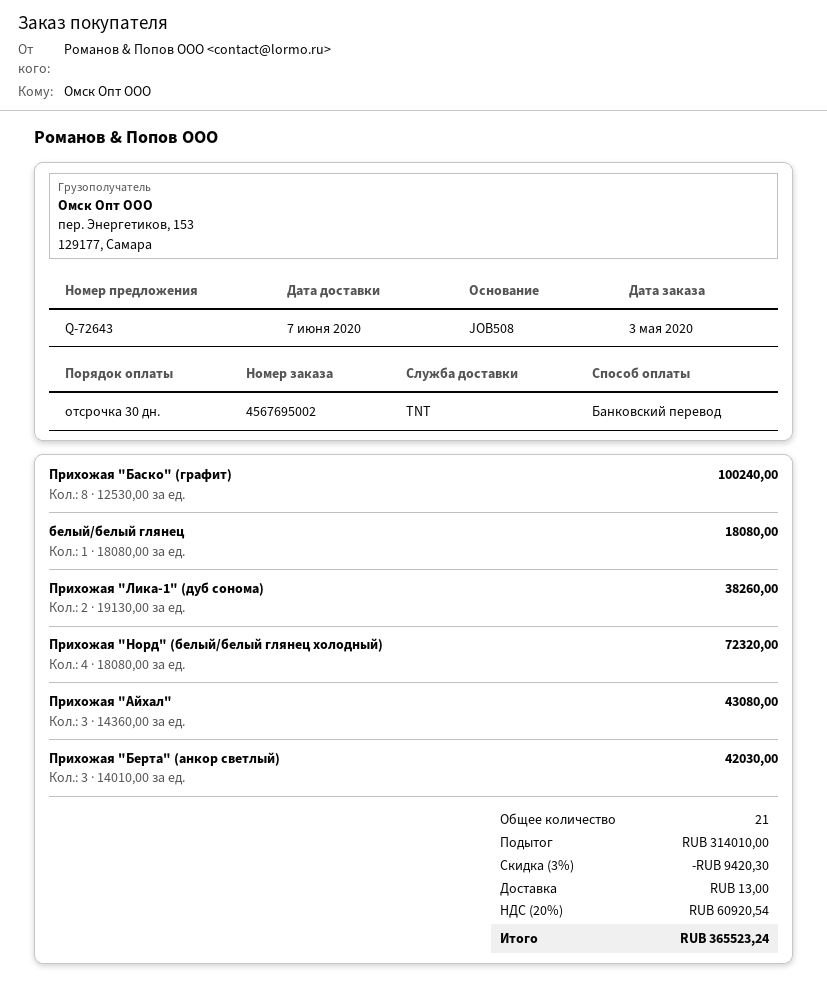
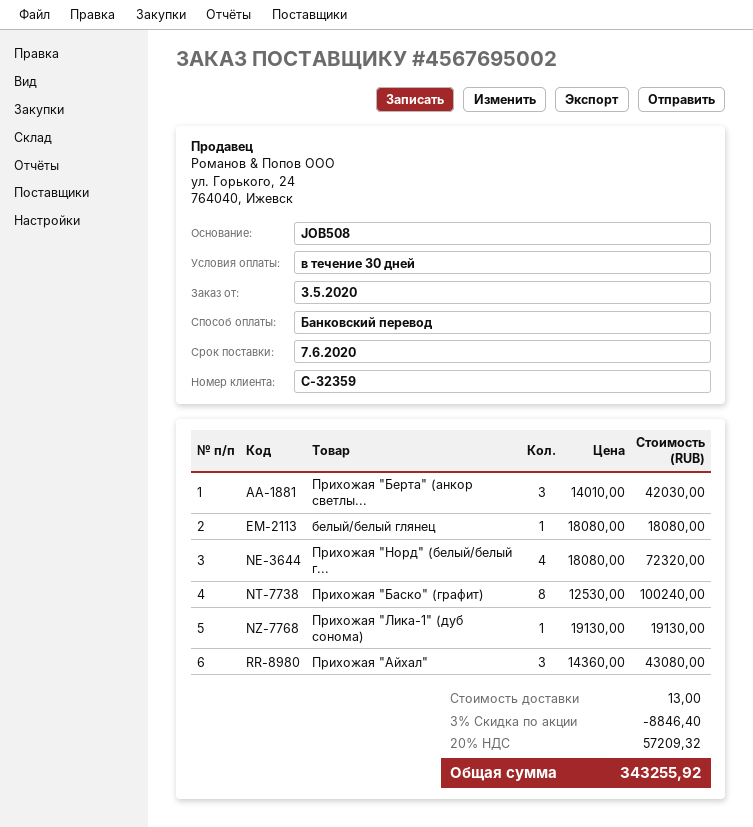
Прихожая "Лика-1" (дуб сонома): 2 x 19130.00 = 38260.00 -> 1 x 19130.00 = 19130.00
discount: 3% = 9420.30 -> 3% = 8846.40
tax: 20% = 60920.54 -> 20% = 57209.32
total: 365523.24 -> 343255.92

